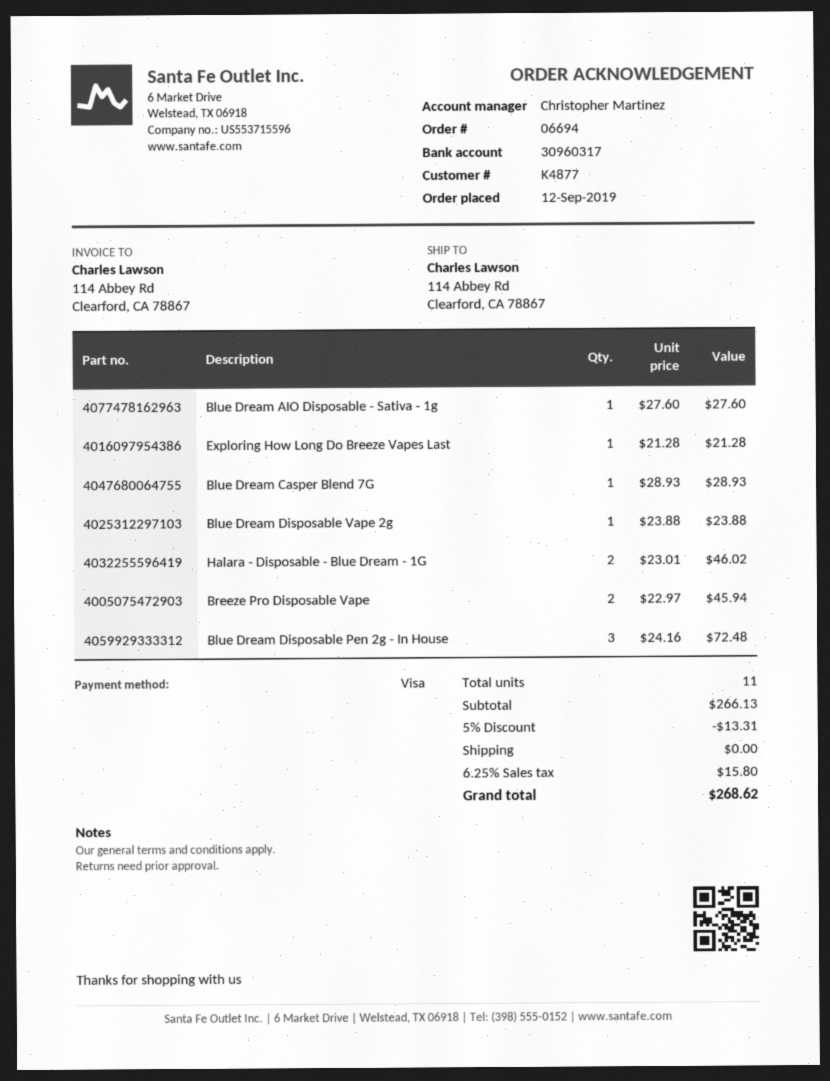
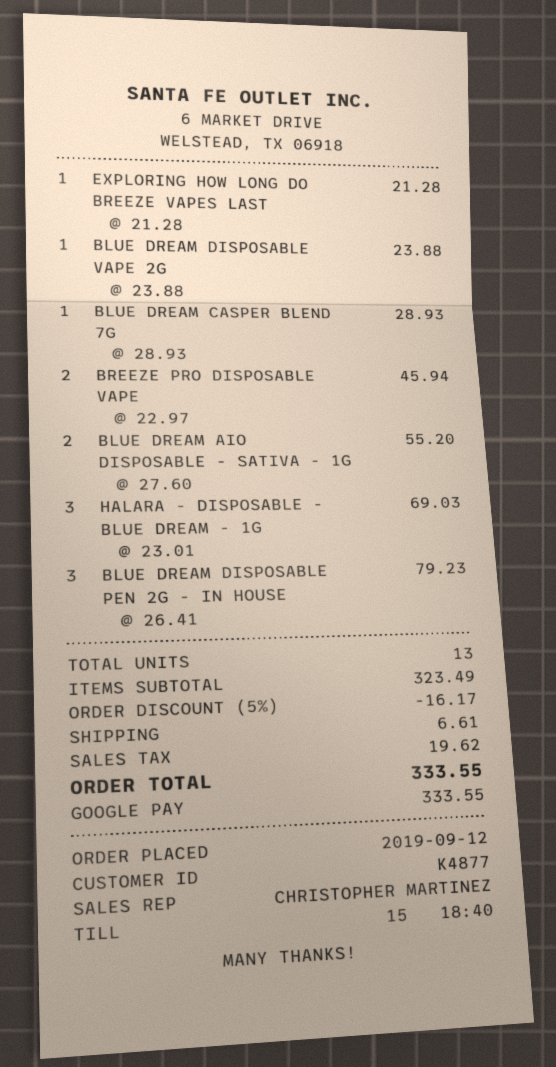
payment method: Visa -> Google Pay
Blue Dream AIO Disposable - Sativa - 1g: 1 x 27.60 = 27.60 -> 2 x 27.60 = 55.20
Halara - Disposable - Blue Dream - 1G: 2 x 23.01 = 46.02 -> 3 x 23.01 = 69.03
Blue Dream Disposable Pen 2g - In House: 3 x 24.16 = 72.48 -> 3 x 26.41 = 79.23
total quantity: 11 -> 13
subtotal: 266.13 -> 323.49
discount: 5% = 13.31 -> 5% = 16.17
shipping: 0.00 -> 6.61
tax: 15.80 -> 19.62
total: 268.62 -> 333.55

